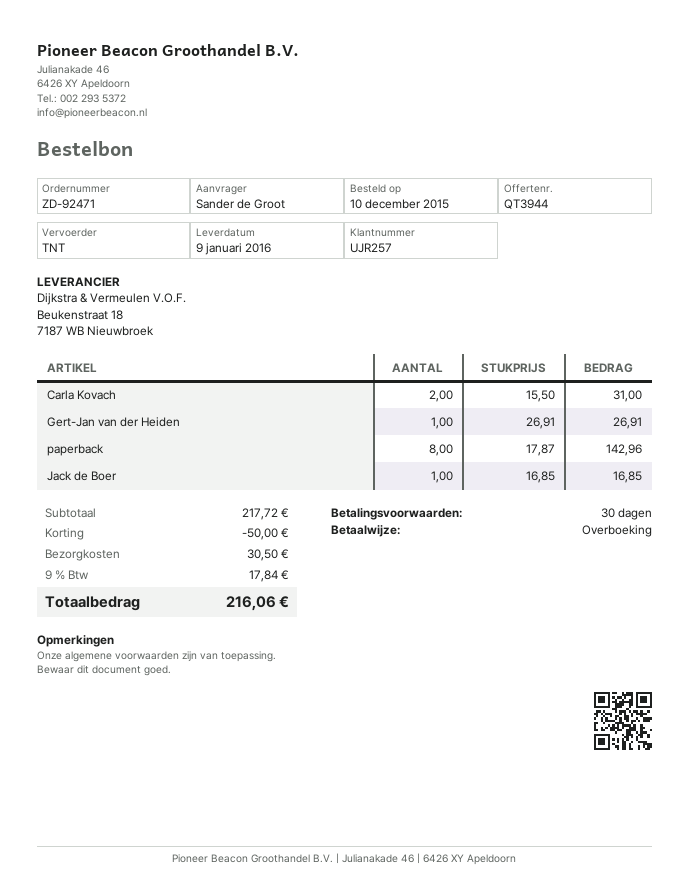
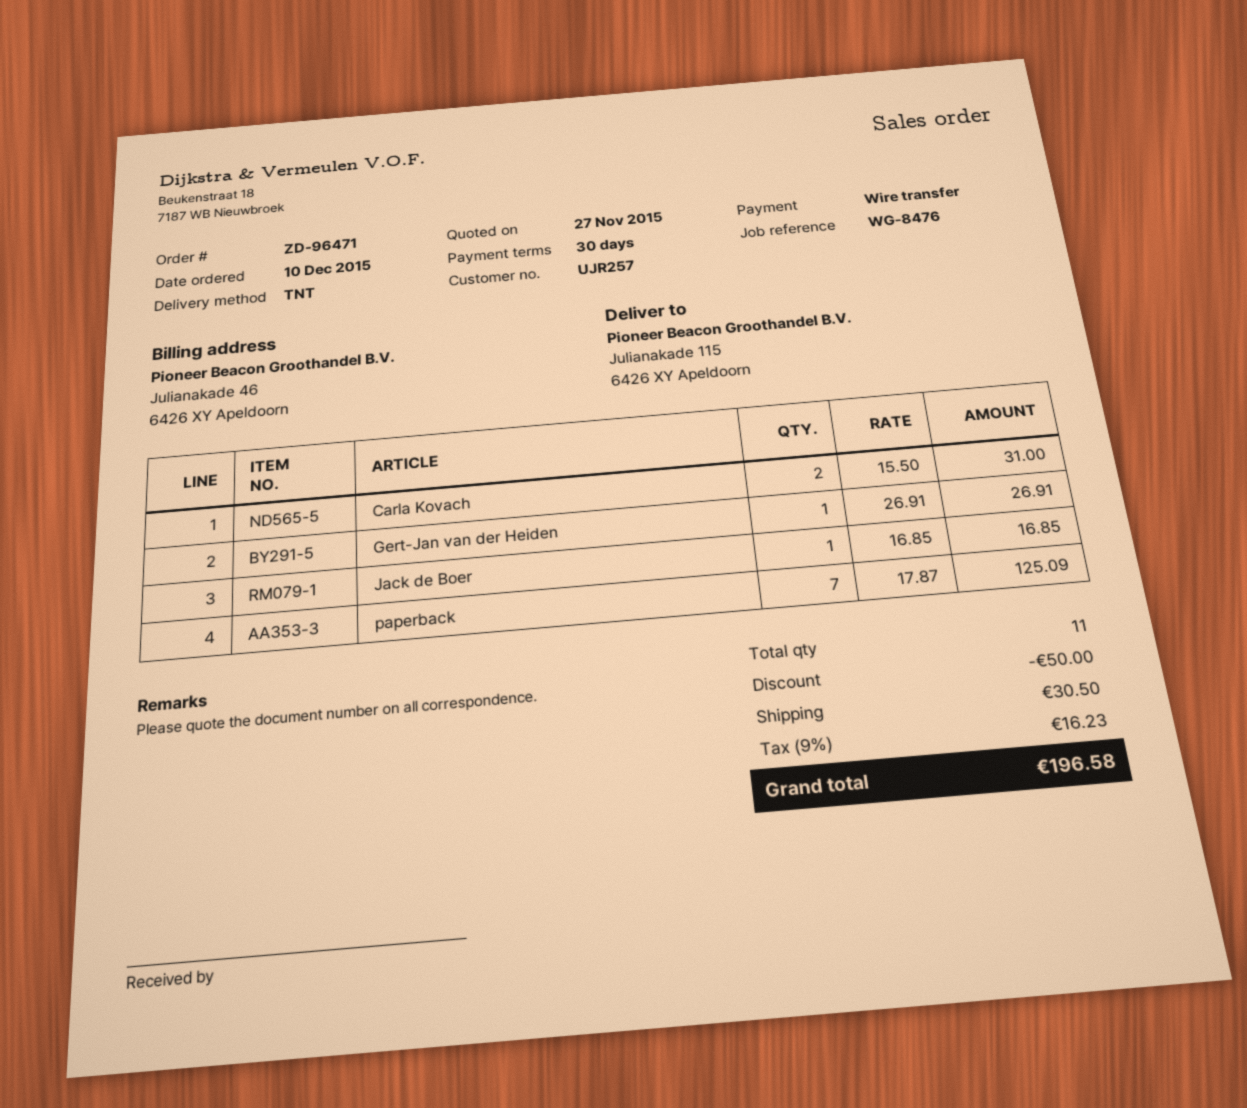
order number: ZD-92471 -> ZD-96471
paperback: 8 x 17.87 = 142.96 -> 7 x 17.87 = 125.09
tax: 9% = 17.84 -> 9% = 16.23
total: 216.06 -> 196.58

